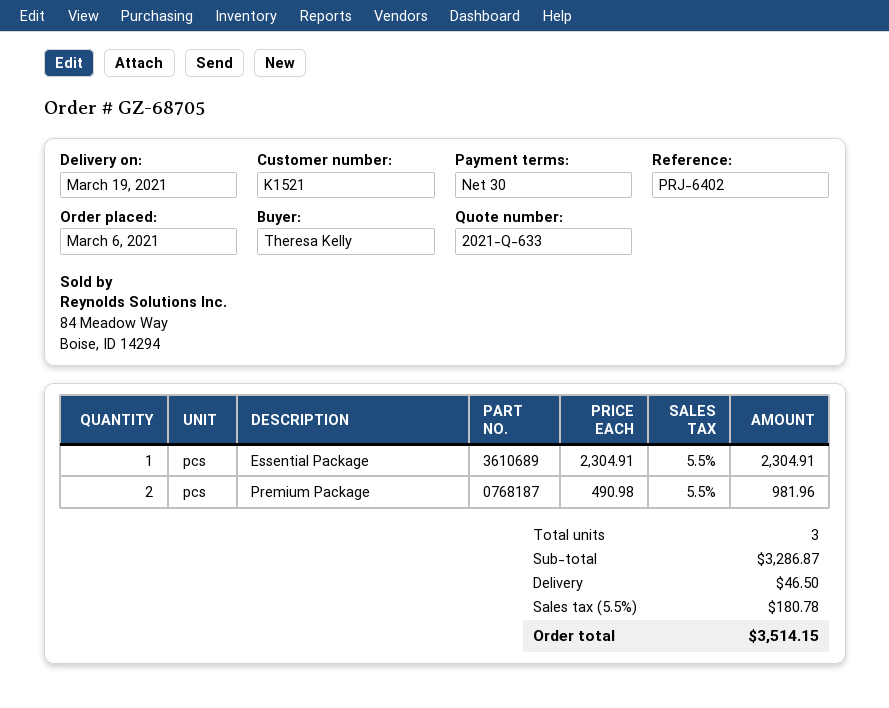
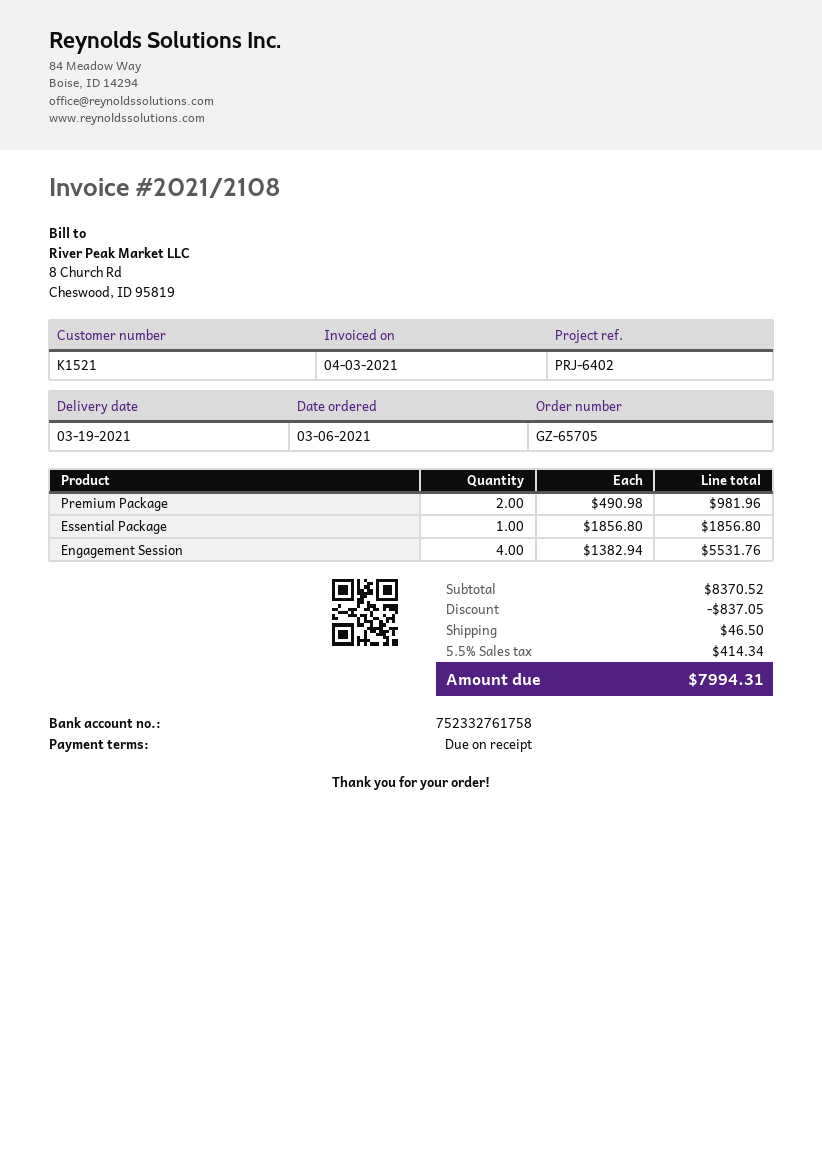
order number: GZ-68705 -> GZ-65705
payment terms: 30 days -> on receipt
Essential Package: 1 x 2304.91 = 2304.91 -> 1 x 1856.80 = 1856.80
Engagement Session: none -> 4 x 1382.94 = 5531.76
subtotal: 3286.87 -> 8370.52
discount: none -> 837.05
tax: 5.5% = 180.78 -> 5.5% = 414.34
total: 3514.15 -> 7994.31

